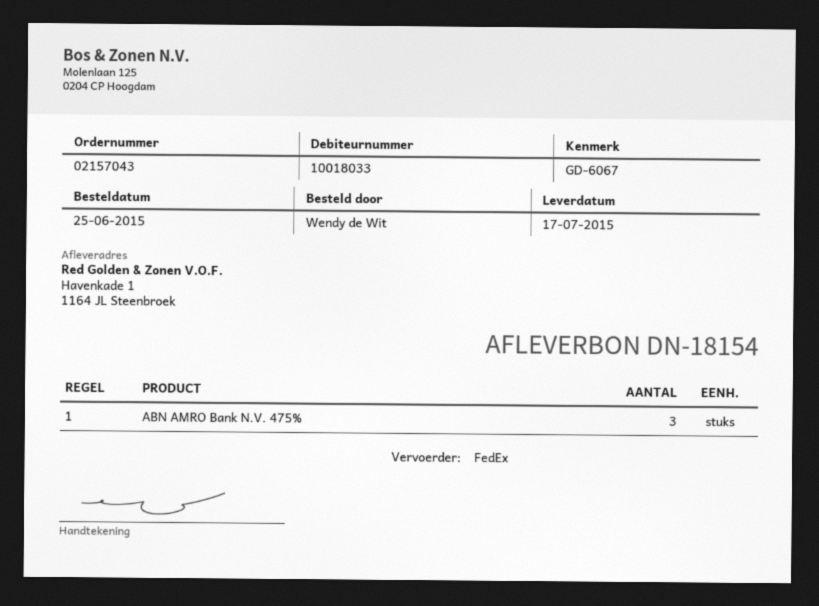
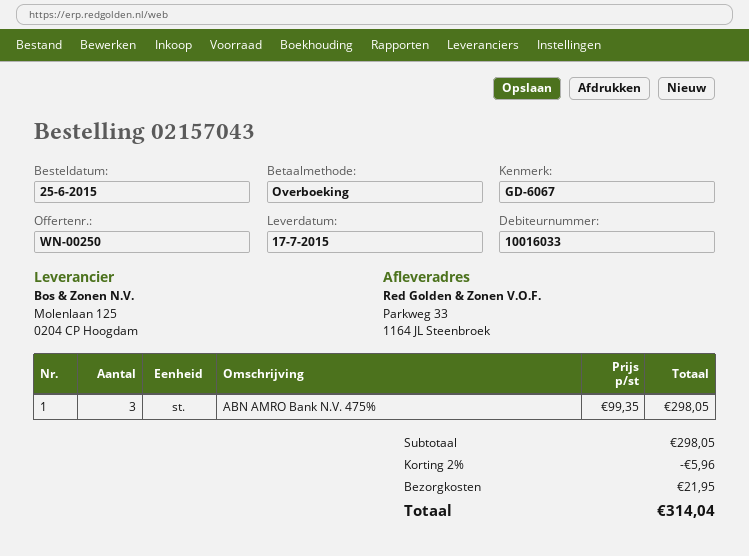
customer number: 10018033 -> 10016033
ship to: Havenkade 1, 1164 JL Steenbroek -> Parkweg 33, 1164 JL Steenbroek

